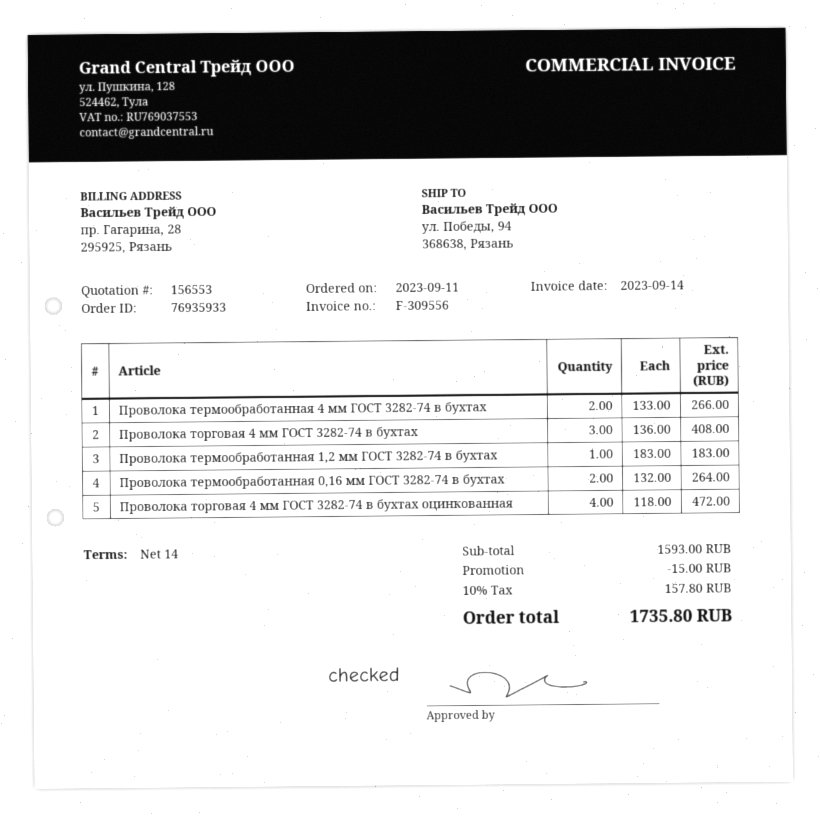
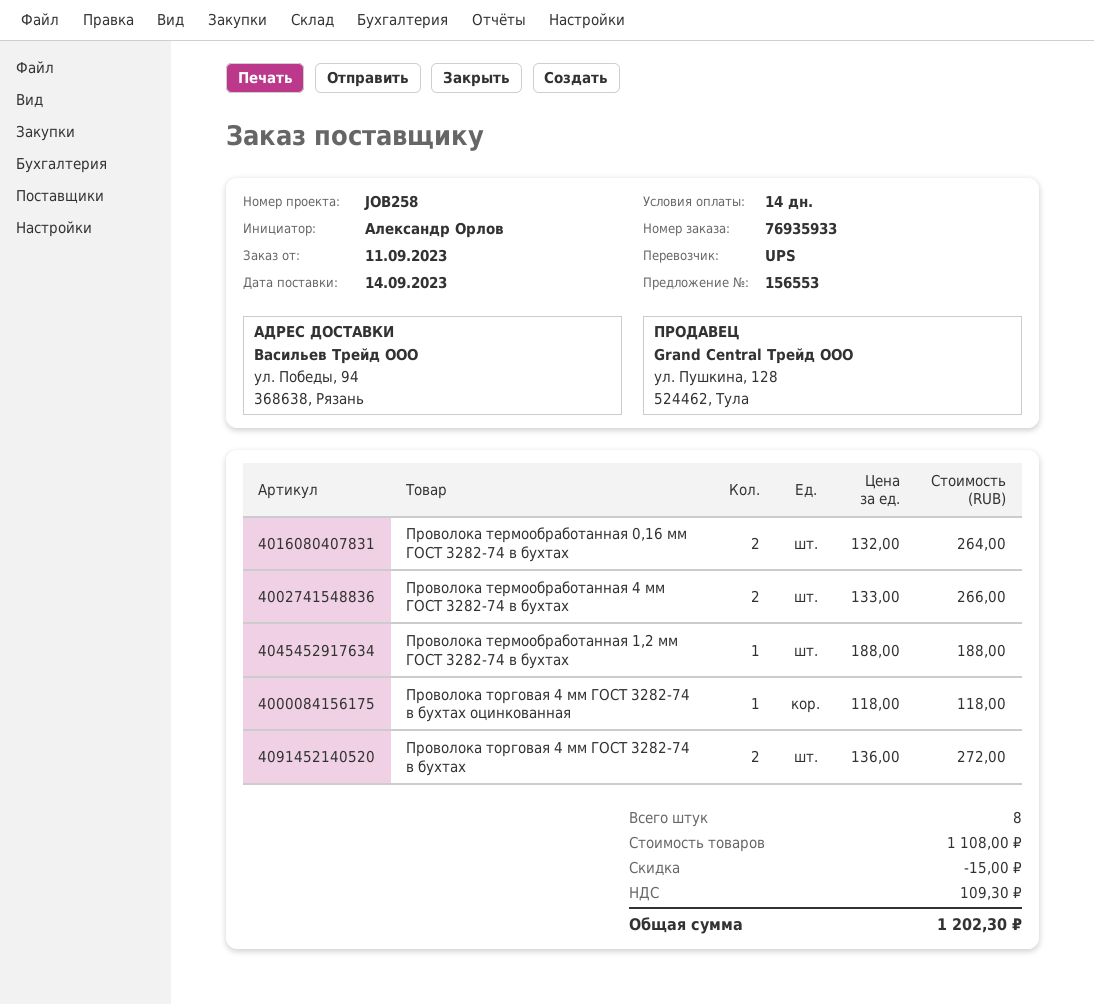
Проволока торговая 4 мм ГОСТ 3282-74 в бухтах: 3 x 136.00 = 408.00 -> 2 x 136.00 = 272.00
Проволока термообработанная 1,2 мм ГОСТ 3282-74 в бухтах: 1 x 183.00 = 183.00 -> 1 x 188.00 = 188.00
Проволока торговая 4 мм ГОСТ 3282-74 в бухтах оцинкованная: 4 x 118.00 = 472.00 -> 1 x 118.00 = 118.00
subtotal: 1593.00 -> 1108.00
tax: 157.80 -> 109.30
total: 1735.80 -> 1202.30

